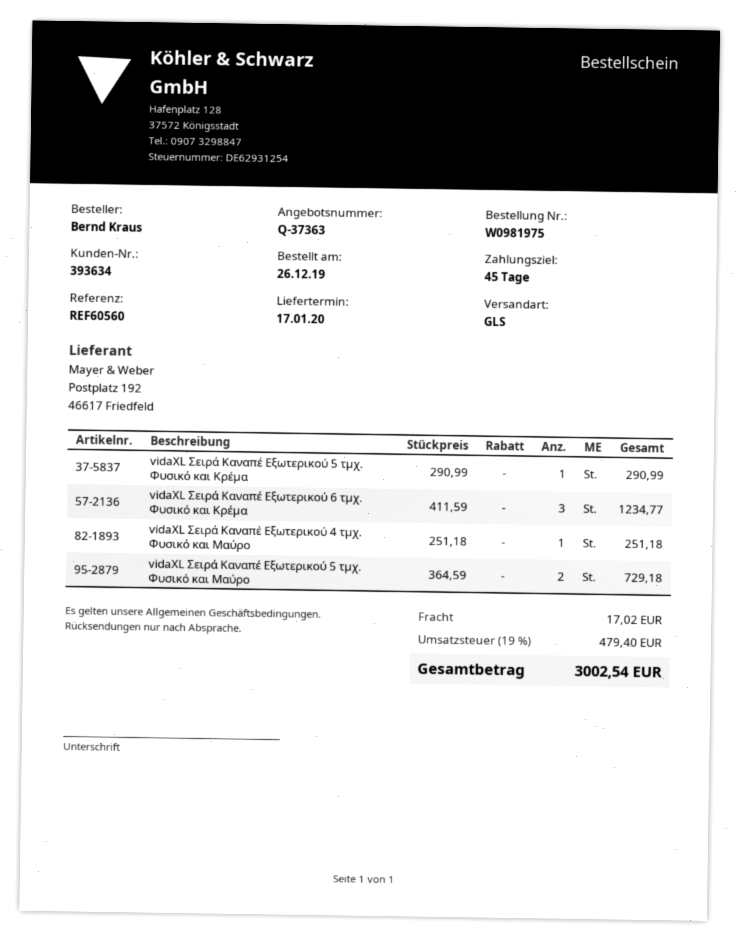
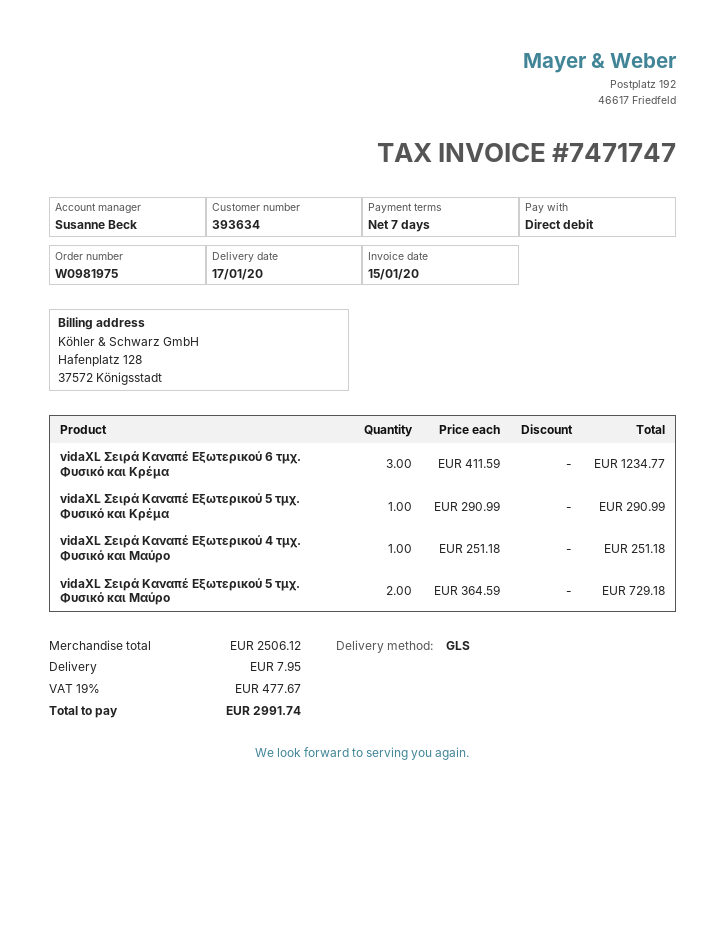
payment terms: 45 days -> 7 days
shipping: 17.02 -> 7.95
tax: 19% = 479.40 -> 19% = 477.67
total: 3002.54 -> 2991.74

